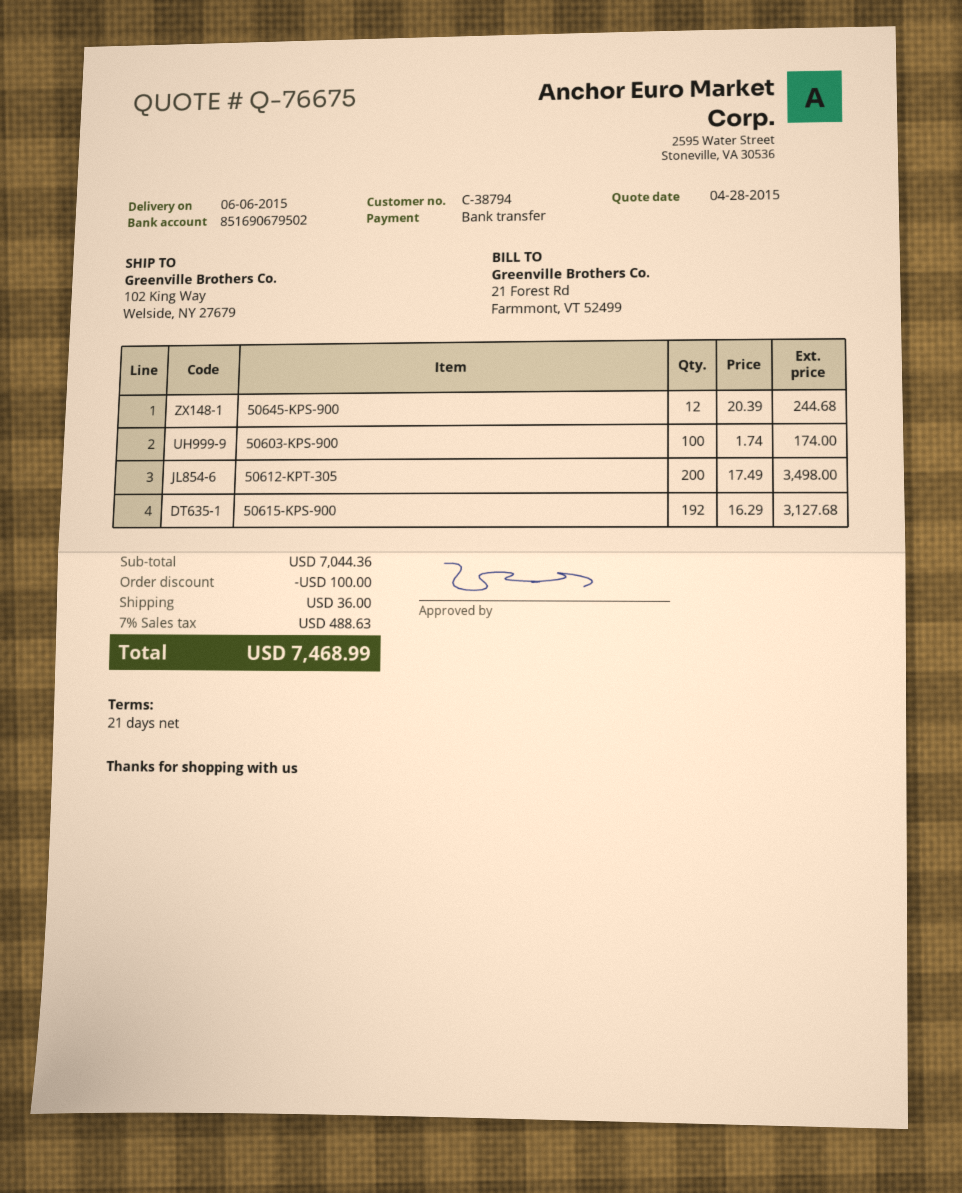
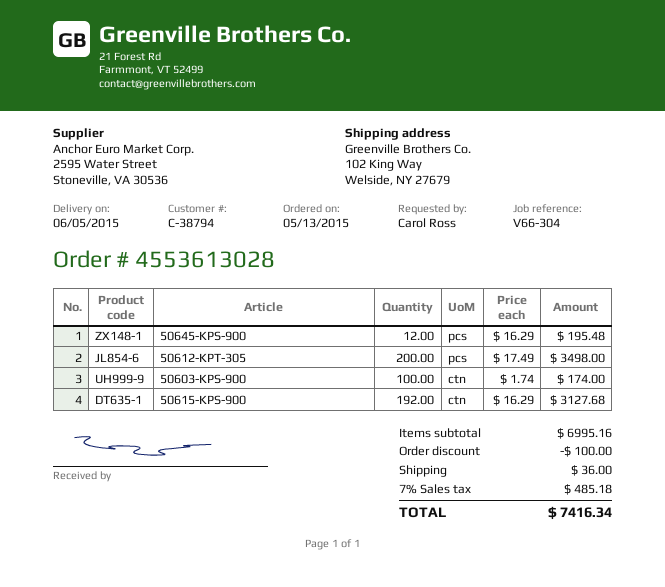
delivery date: 2015-06-06 -> 2015-06-05
50645-KPS-900: 12 x 20.39 = 244.68 -> 12 x 16.29 = 195.48
subtotal: 7044.36 -> 6995.16
tax: 7% = 488.63 -> 7% = 485.18
total: 7468.99 -> 7416.34

